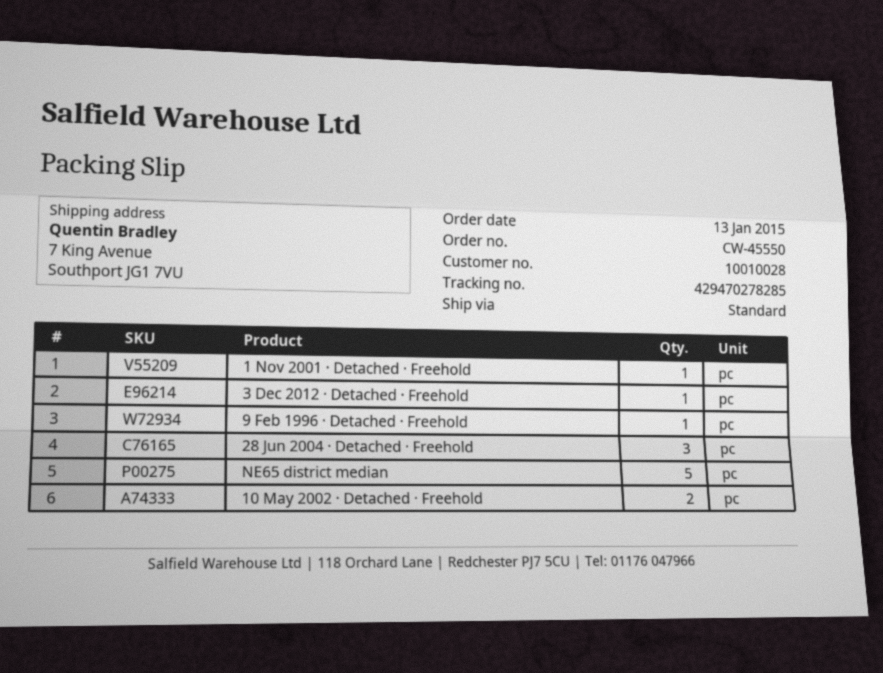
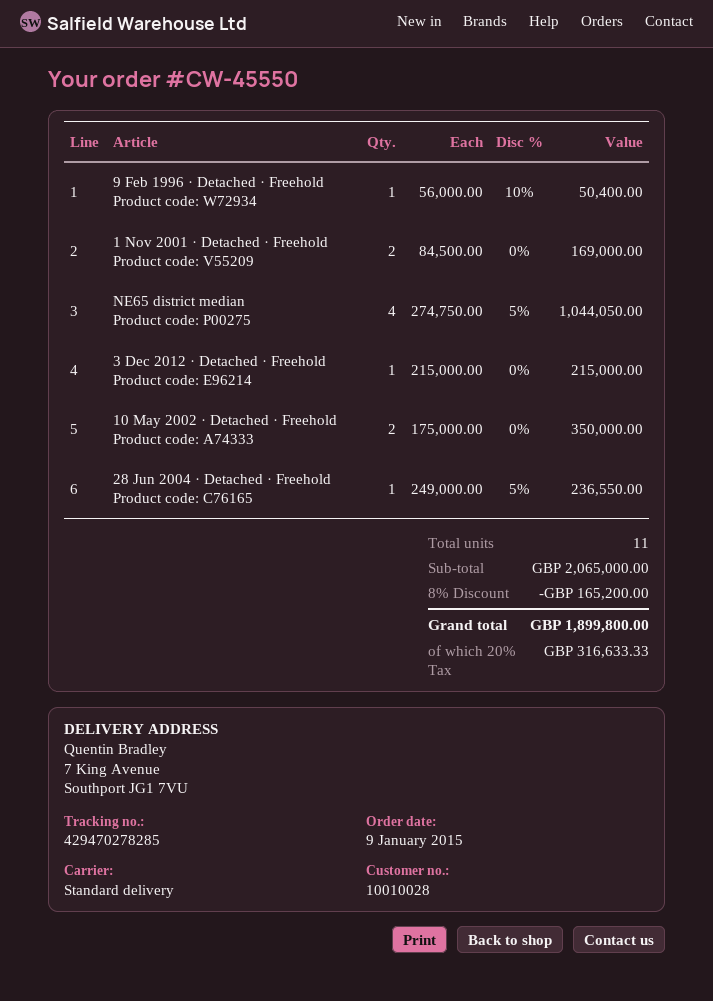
order date: 2015-01-13 -> 2015-01-09
1 Nov 2001 · Detached · Freehold: 1 -> 2
28 Jun 2004 · Detached · Freehold: 3 -> 1
NE65 district median: 5 -> 4

